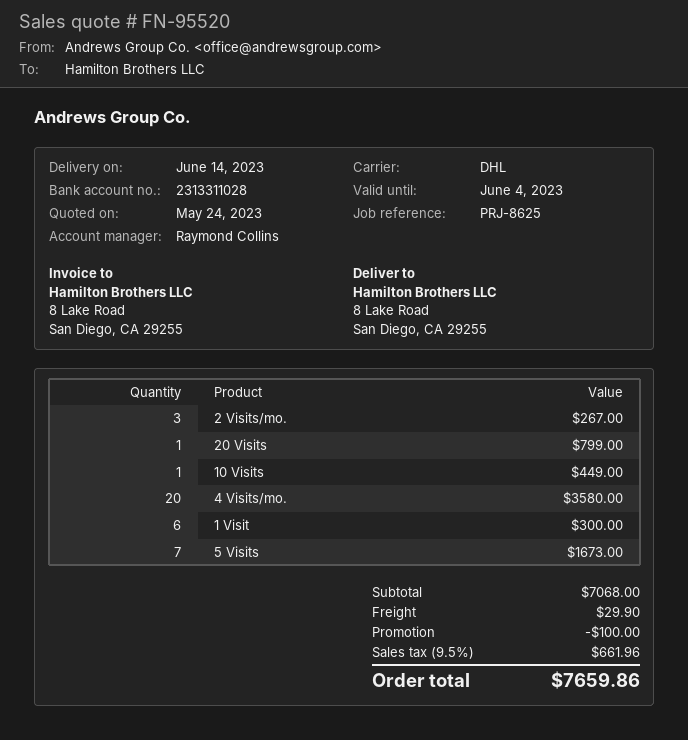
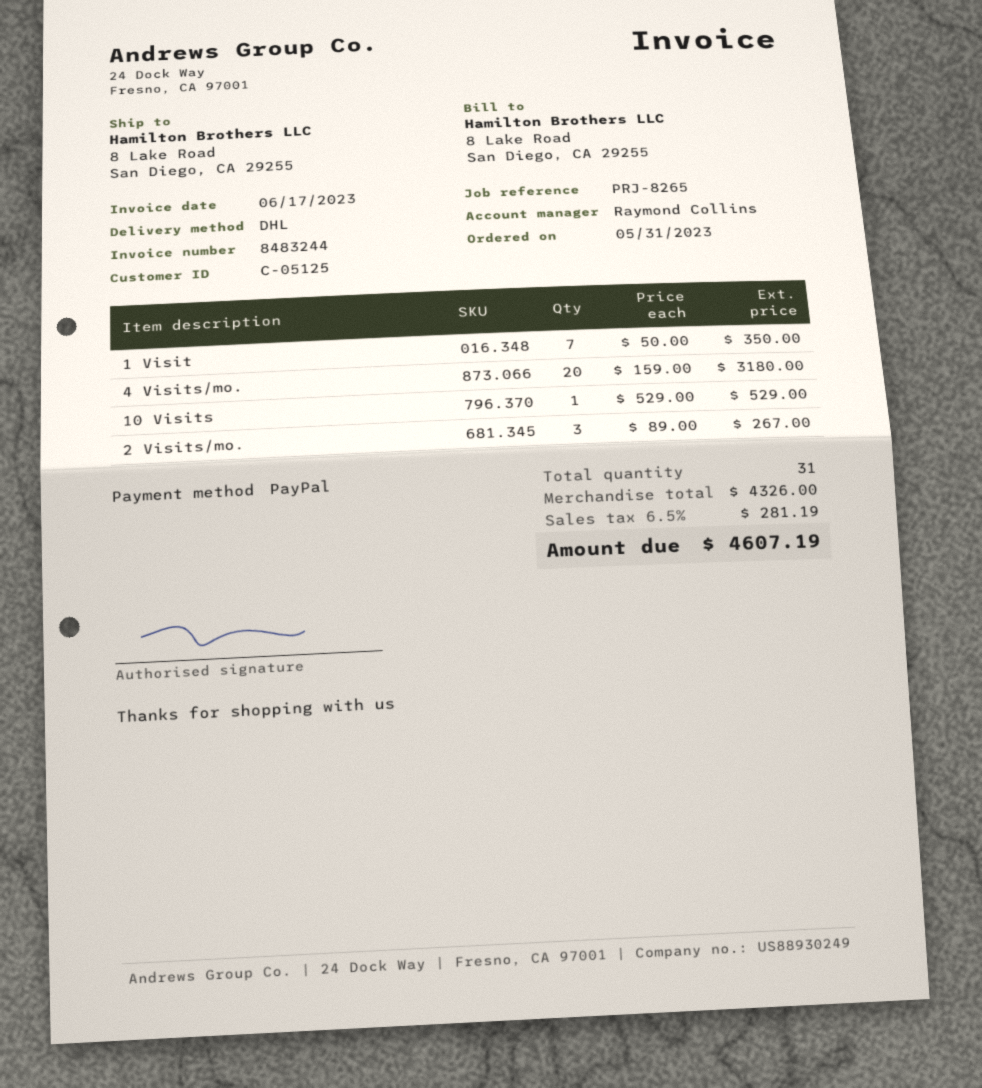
reference: PRJ-8625 -> PRJ-8265
20 Visits: 1 for 799.00 -> none
10 Visits: 1 for 449.00 -> 1 for 529.00
4 Visits/mo.: 20 for 3580.00 -> 20 for 3180.00
1 Visit: 6 for 300.00 -> 7 for 350.00
5 Visits: 7 for 1673.00 -> none
subtotal: 7068.00 -> 4326.00
discount: 100.00 -> none
shipping: 29.90 -> none
tax: 9.5% = 661.96 -> 6.5% = 281.19
total: 7659.86 -> 4607.19

